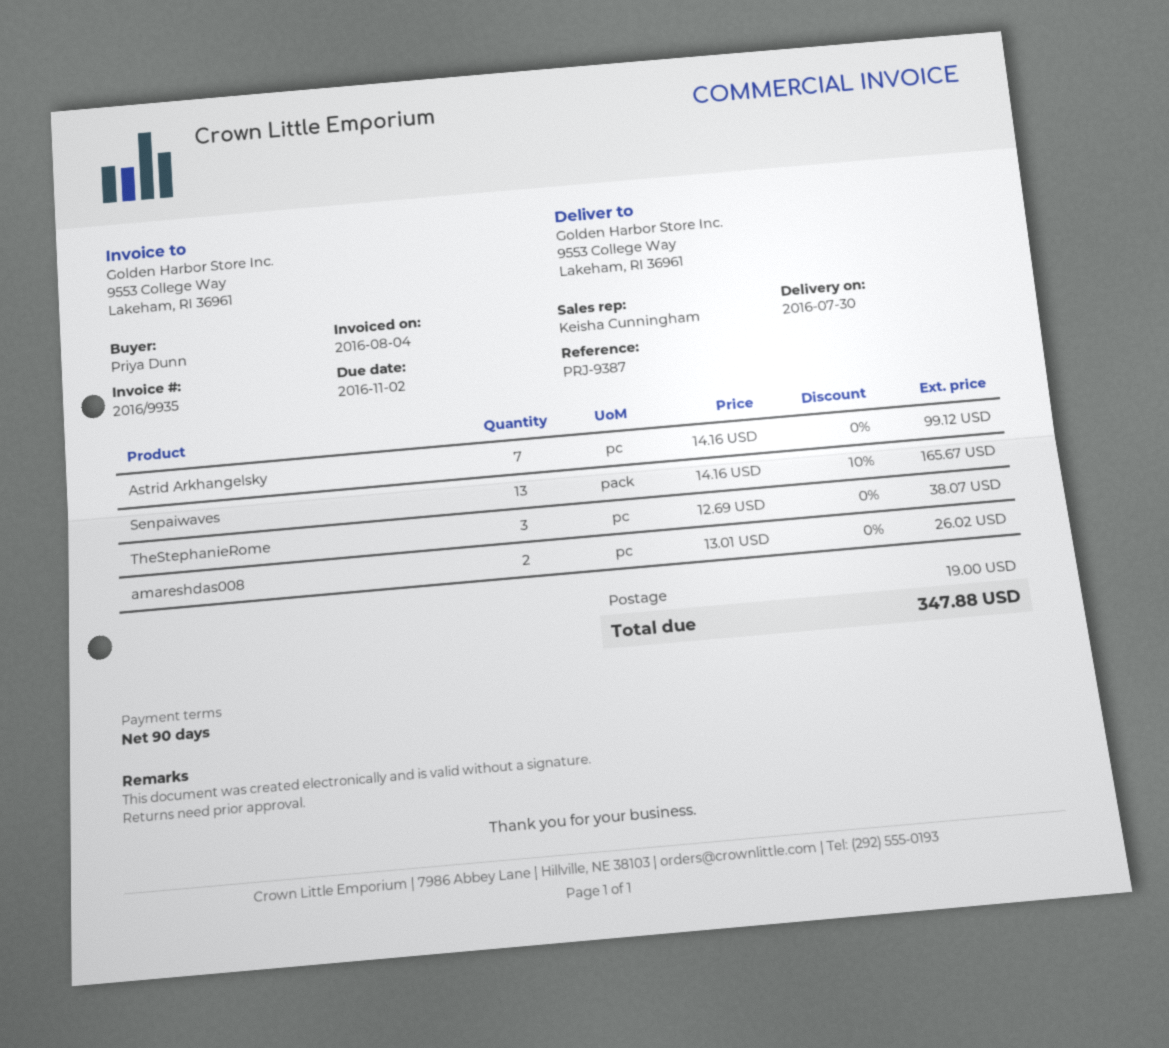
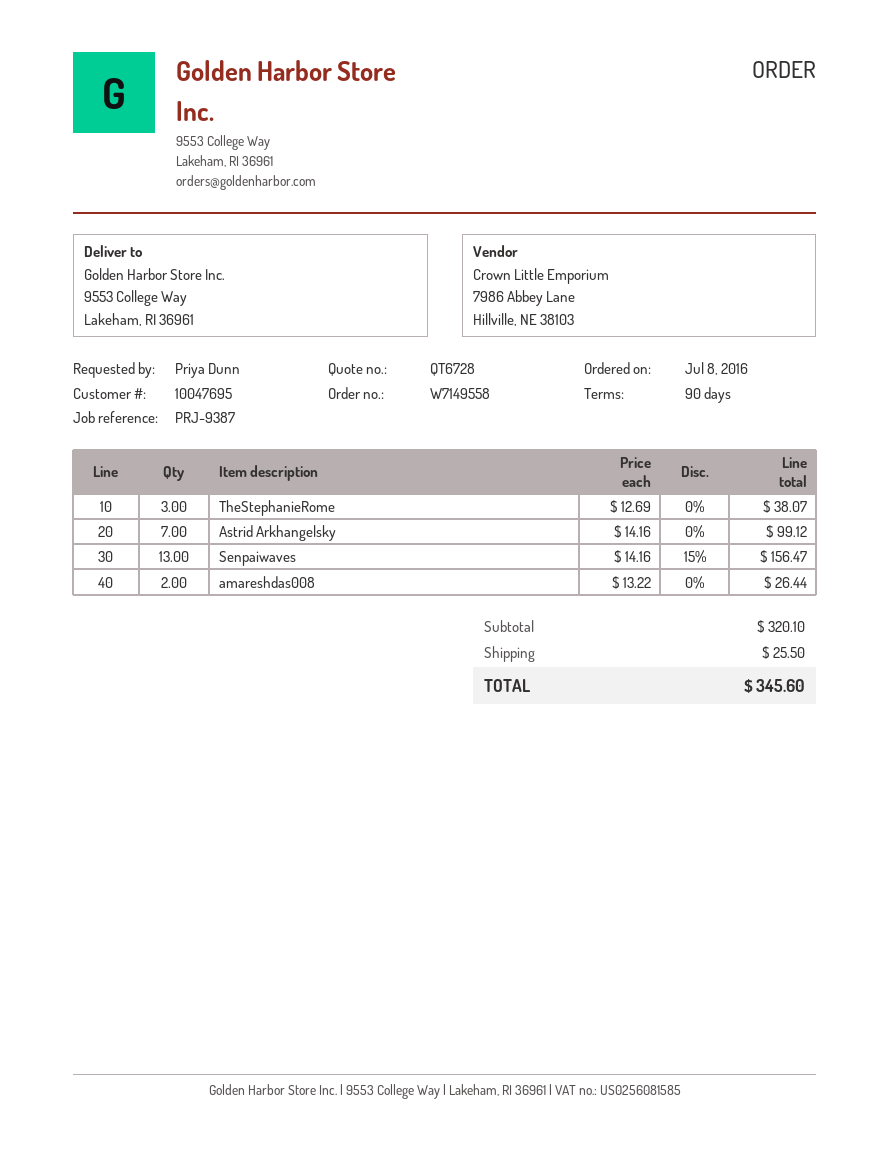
Senpaiwaves: 13 x 14.16 - 10% = 165.67 -> 13 x 14.16 - 15% = 156.47
amareshdas008: 2 x 13.01 = 26.02 -> 2 x 13.22 = 26.44
shipping: 19.00 -> 25.50
total: 347.88 -> 345.60

